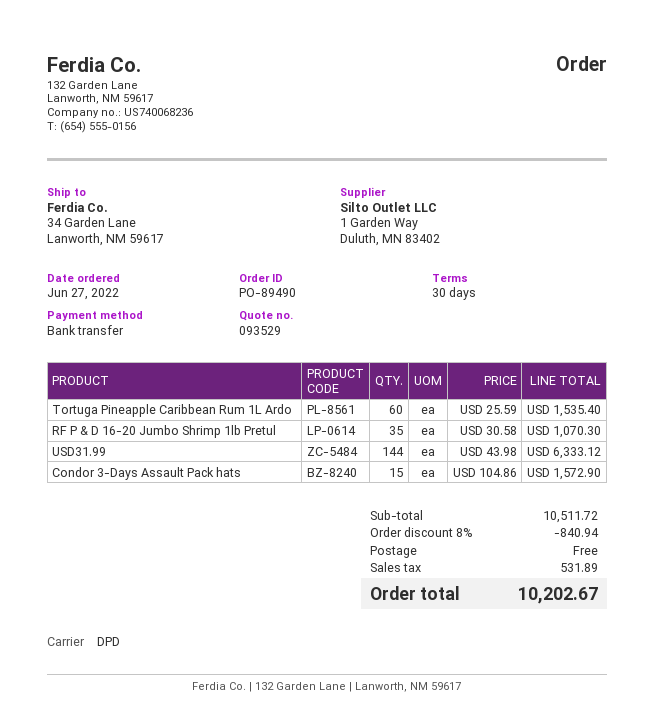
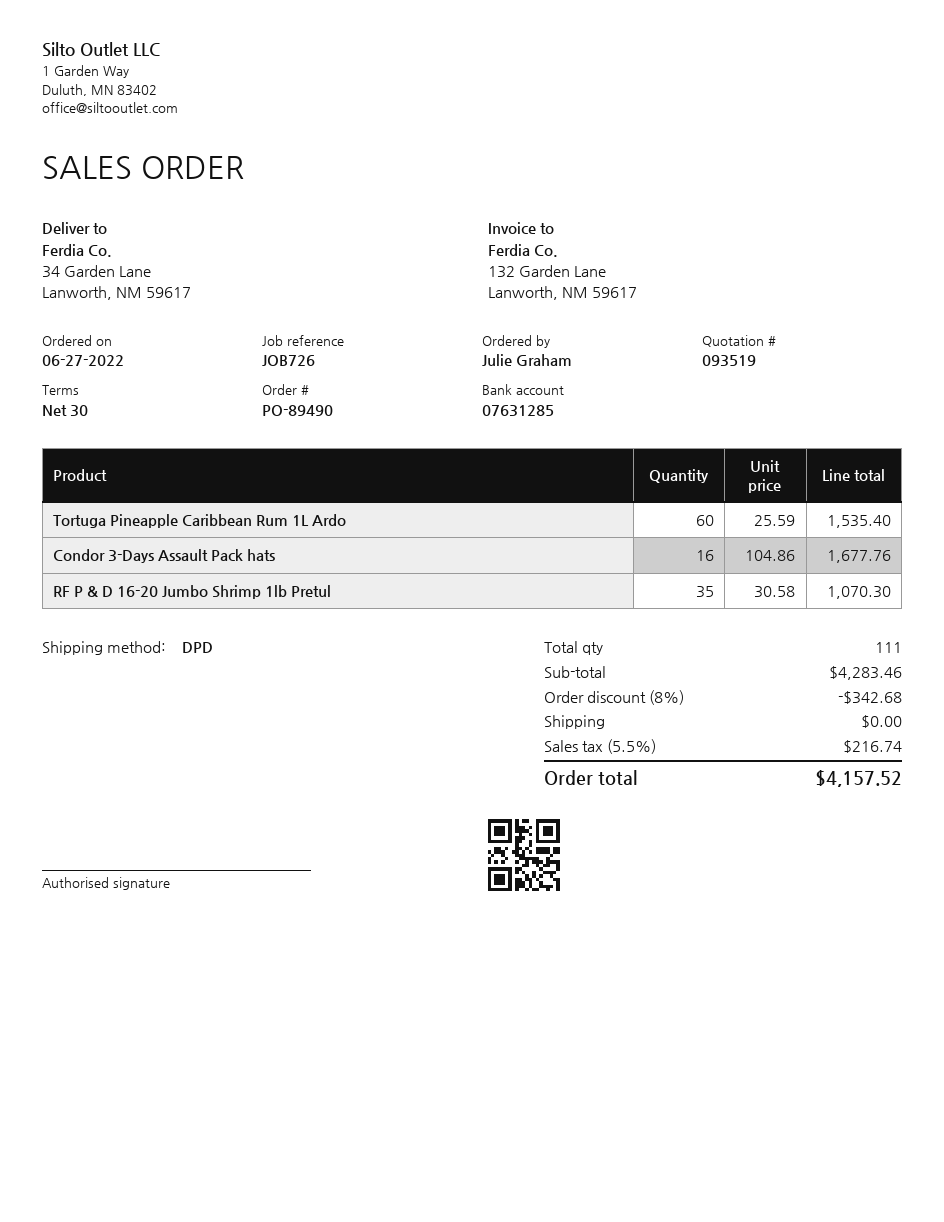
quote number: 093529 -> 093519
USD31.99: 144 x 43.98 = 6333.12 -> none
Condor 3-Days Assault Pack hats: 15 x 104.86 = 1572.90 -> 16 x 104.86 = 1677.76
subtotal: 10511.72 -> 4283.46
discount: 8% = 840.94 -> 8% = 342.68
tax: 531.89 -> 216.74
total: 10202.67 -> 4157.52

